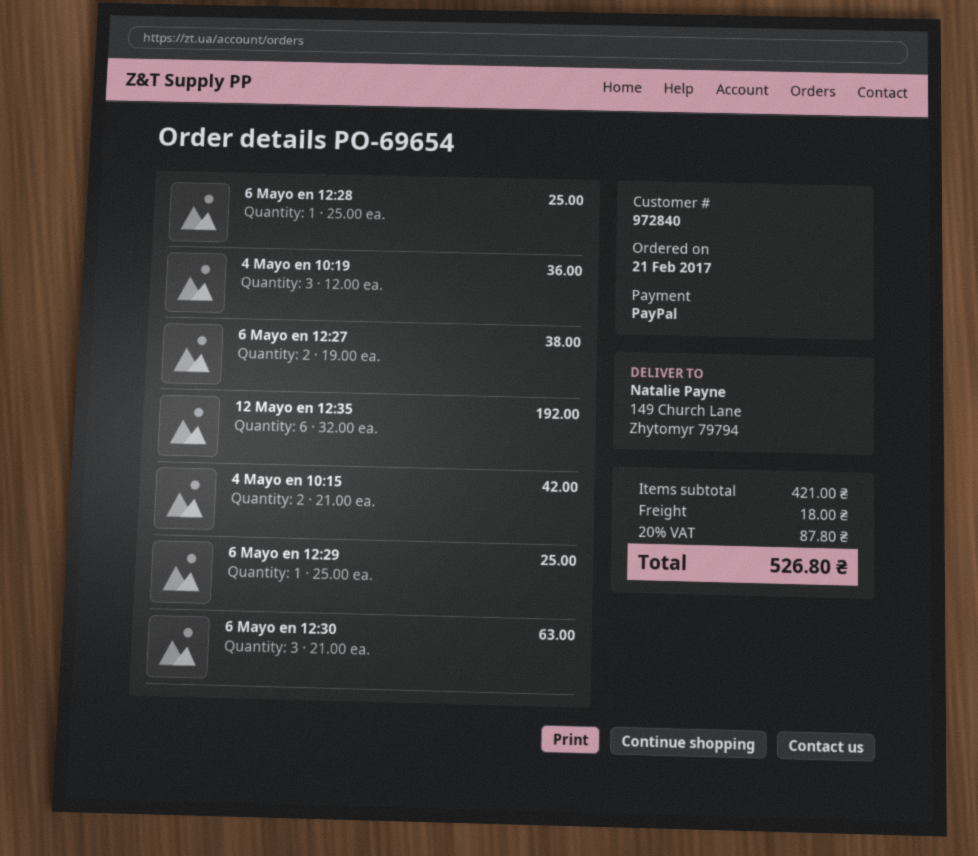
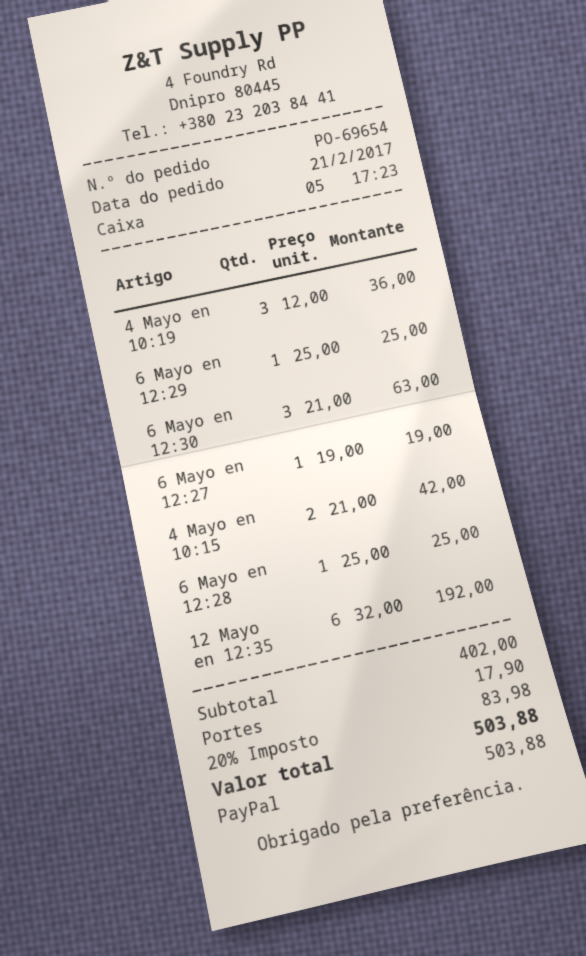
6 Mayo en 12:27: 2 x 19.00 = 38.00 -> 1 x 19.00 = 19.00
subtotal: 421.00 -> 402.00
shipping: 18.00 -> 17.90
tax: 20% = 87.80 -> 20% = 83.98
total: 526.80 -> 503.88

